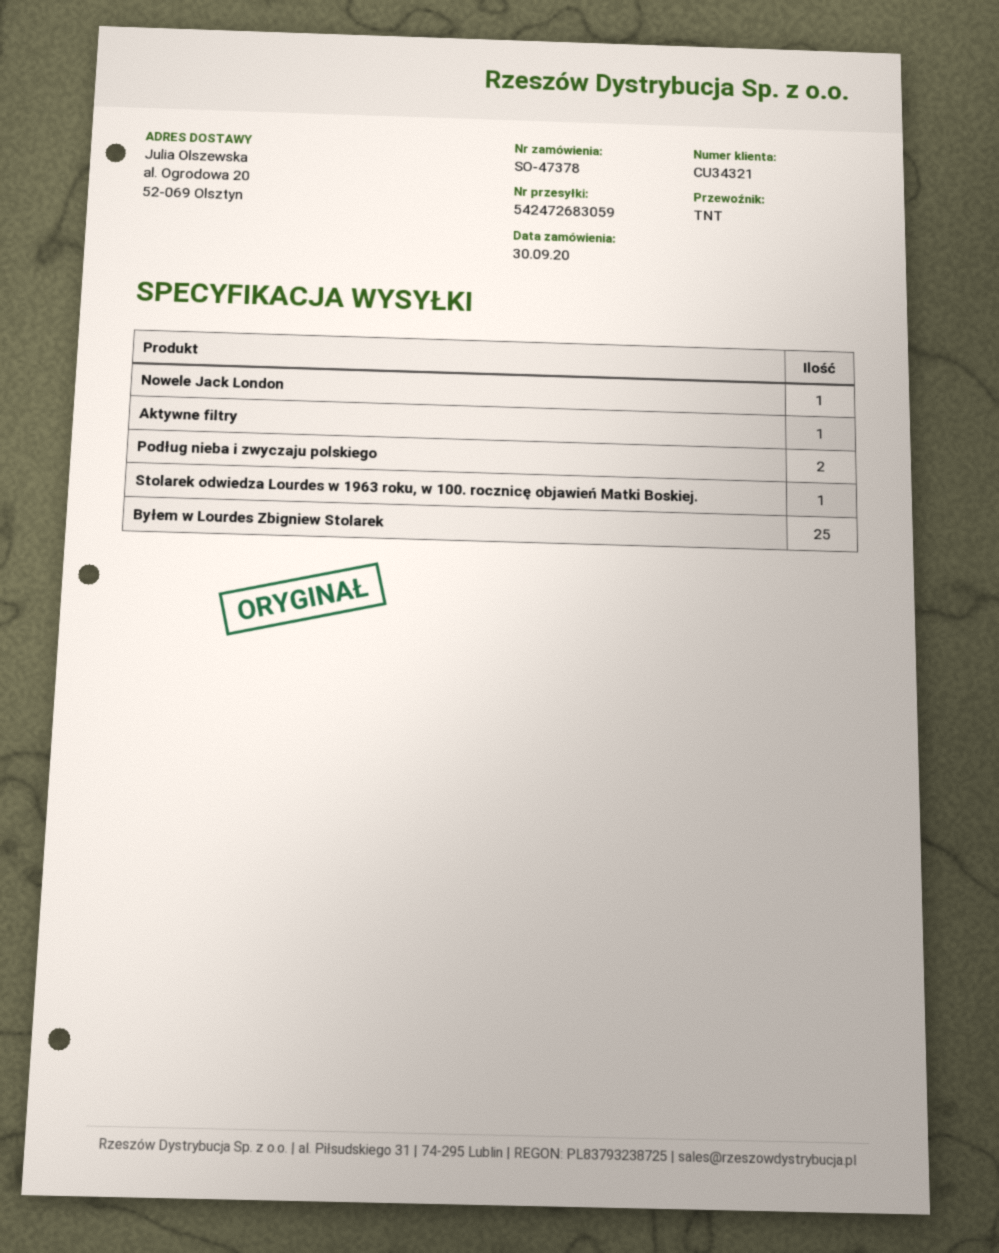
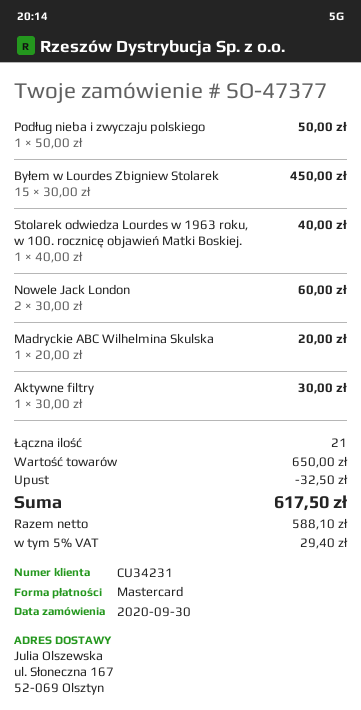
order number: SO-47378 -> SO-47377
customer number: CU34321 -> CU34231
ship to: al. Ogrodowa 20, 52-069 Olsztyn -> ul. Słoneczna 167, 52-069 Olsztyn
Nowele Jack London: 1 -> 2
Podług nieba i zwyczaju polskiego: 2 -> 1
Byłem w Lourdes Zbigniew Stolarek: 25 -> 15
Madryckie ABC Wilhelmina Skulska: none -> 1

